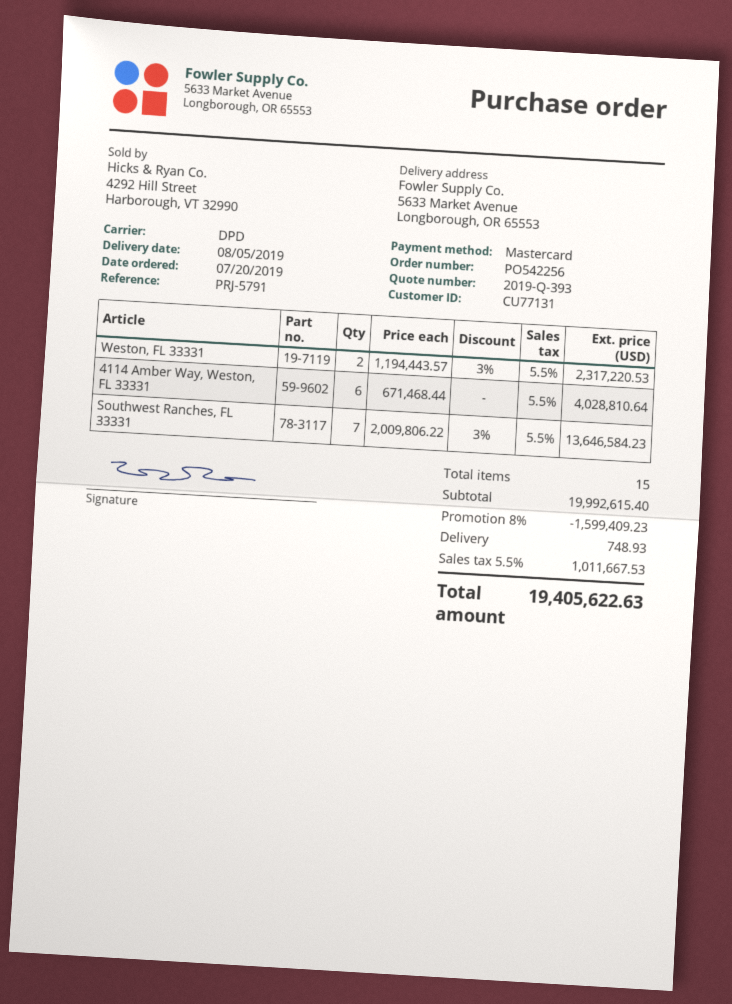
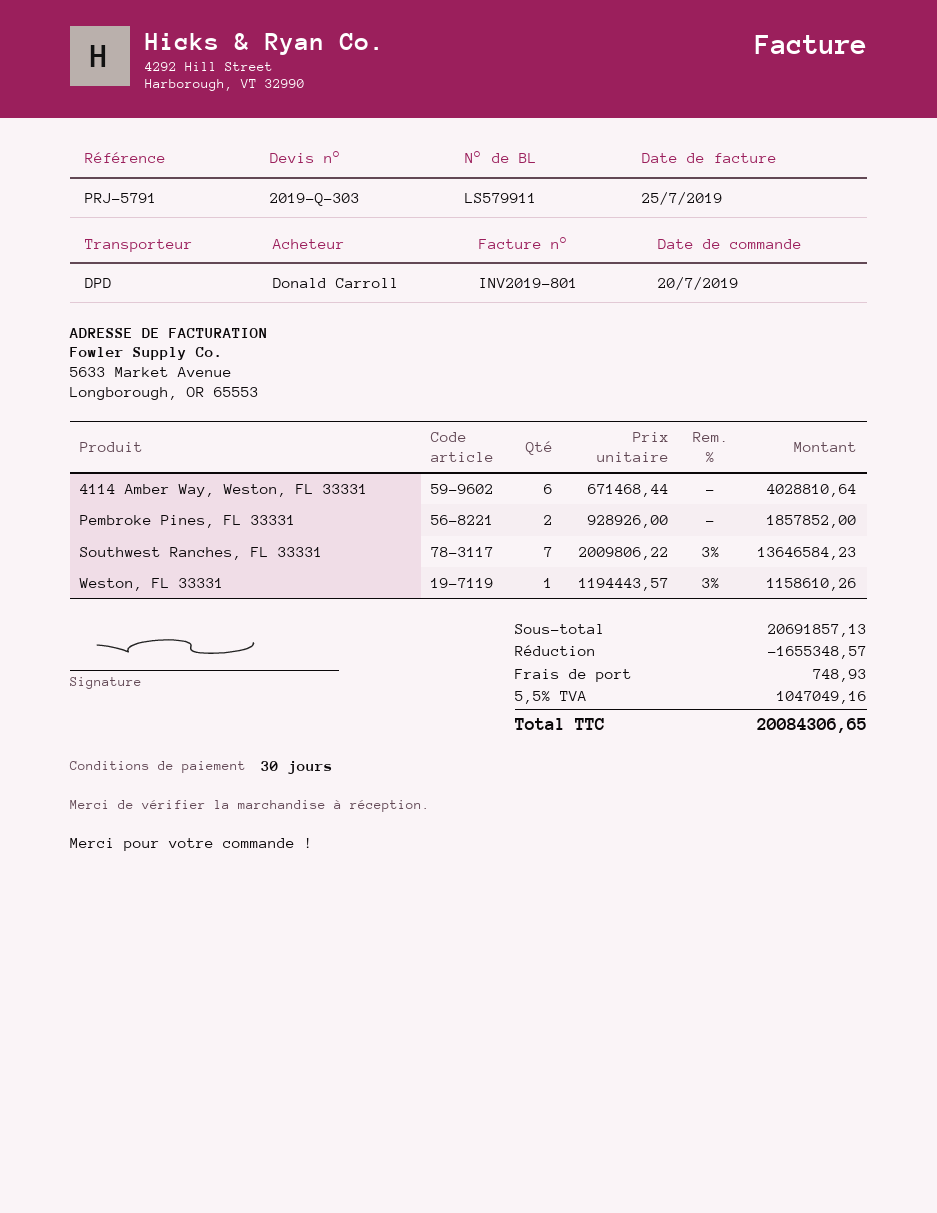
quote number: 2019-Q-393 -> 2019-Q-303
Weston, FL 33331: 2 x 1194443.57 - 3% = 2317220.53 -> 1 x 1194443.57 - 3% = 1158610.26
Pembroke Pines, FL 33331: none -> 2 x 928926.00 = 1857852.00
subtotal: 19992615.40 -> 20691857.13
discount: 1599409.23 -> 1655348.57
tax: 5.5% = 1011667.53 -> 5.5% = 1047049.16
total: 19405622.63 -> 20084306.65

